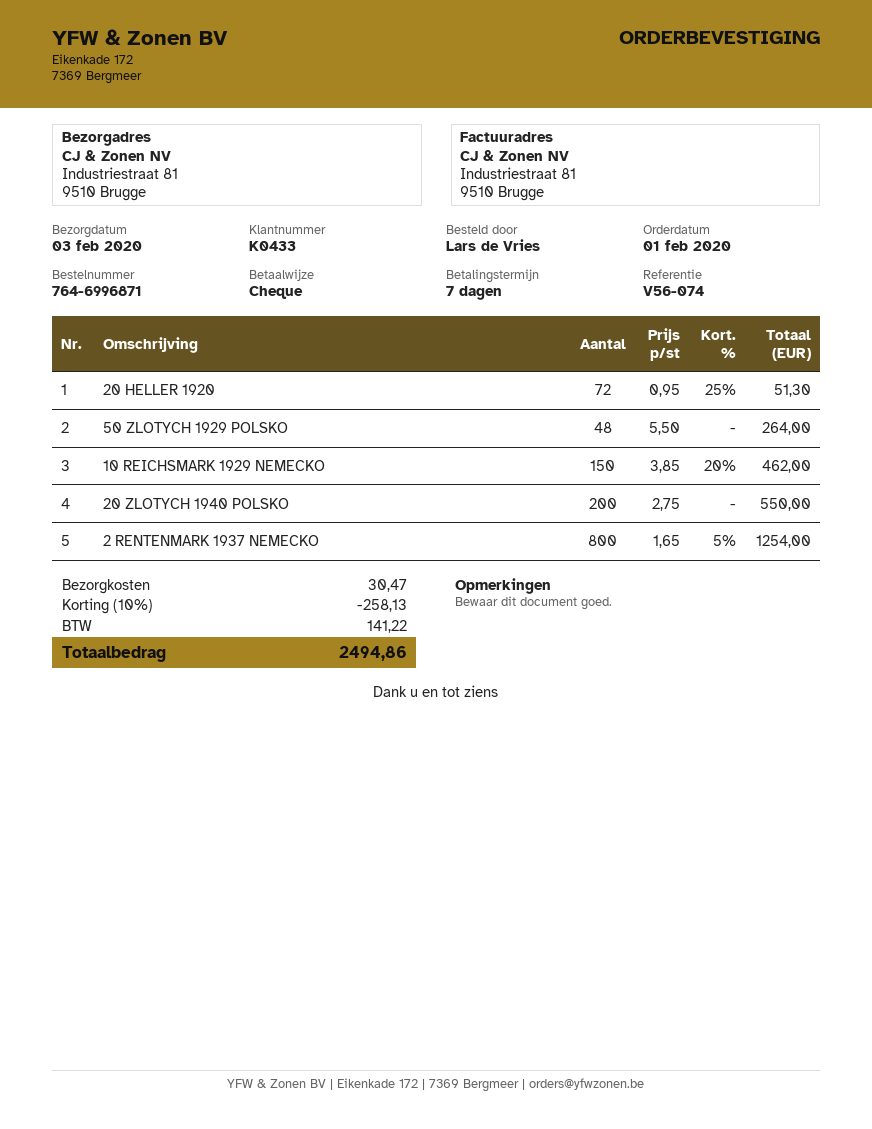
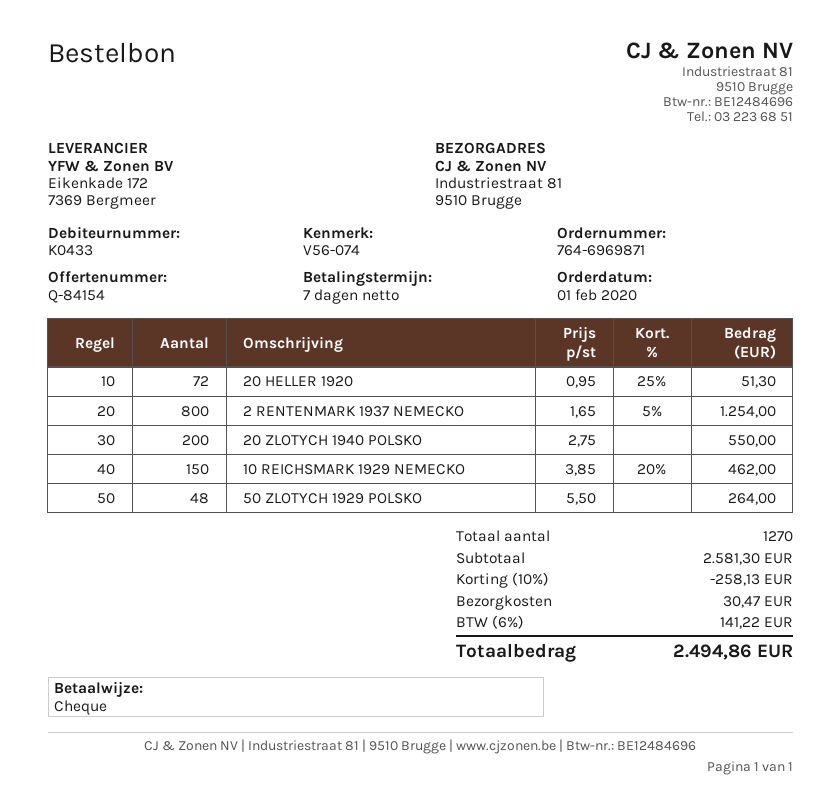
order number: 764-6996871 -> 764-6969871

